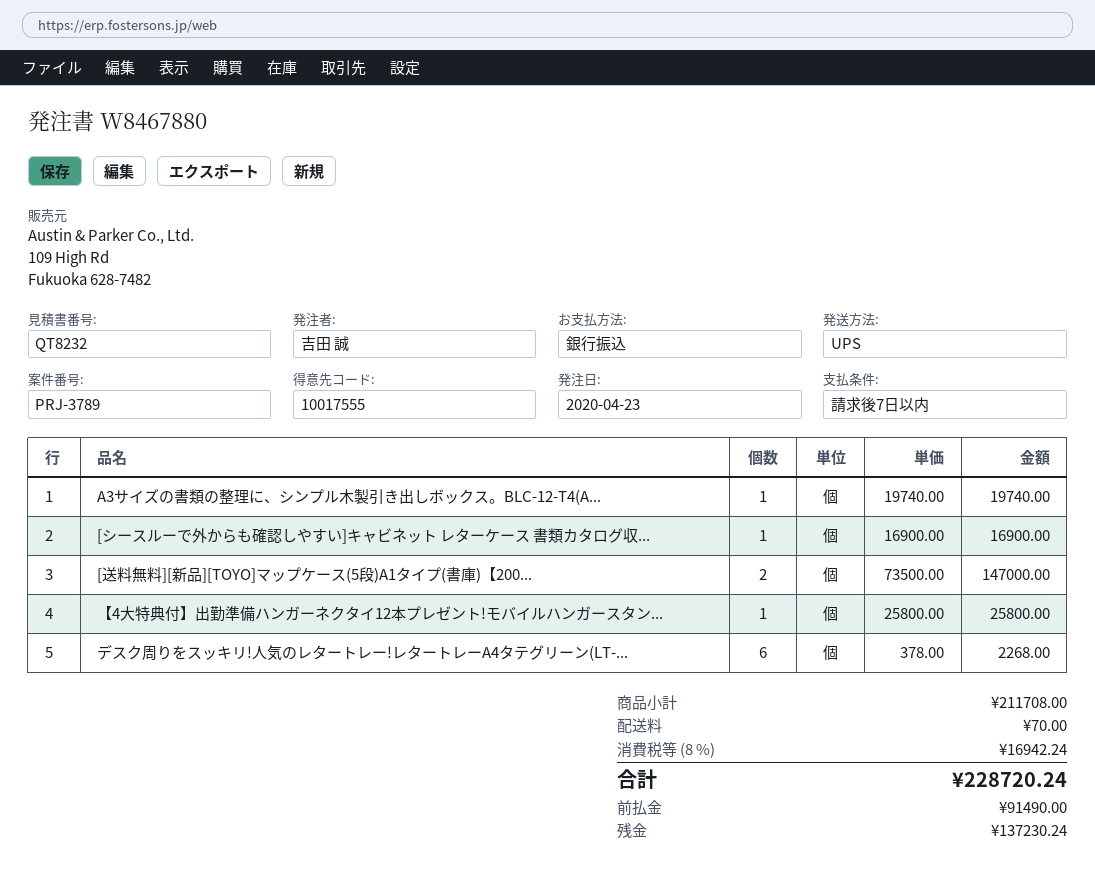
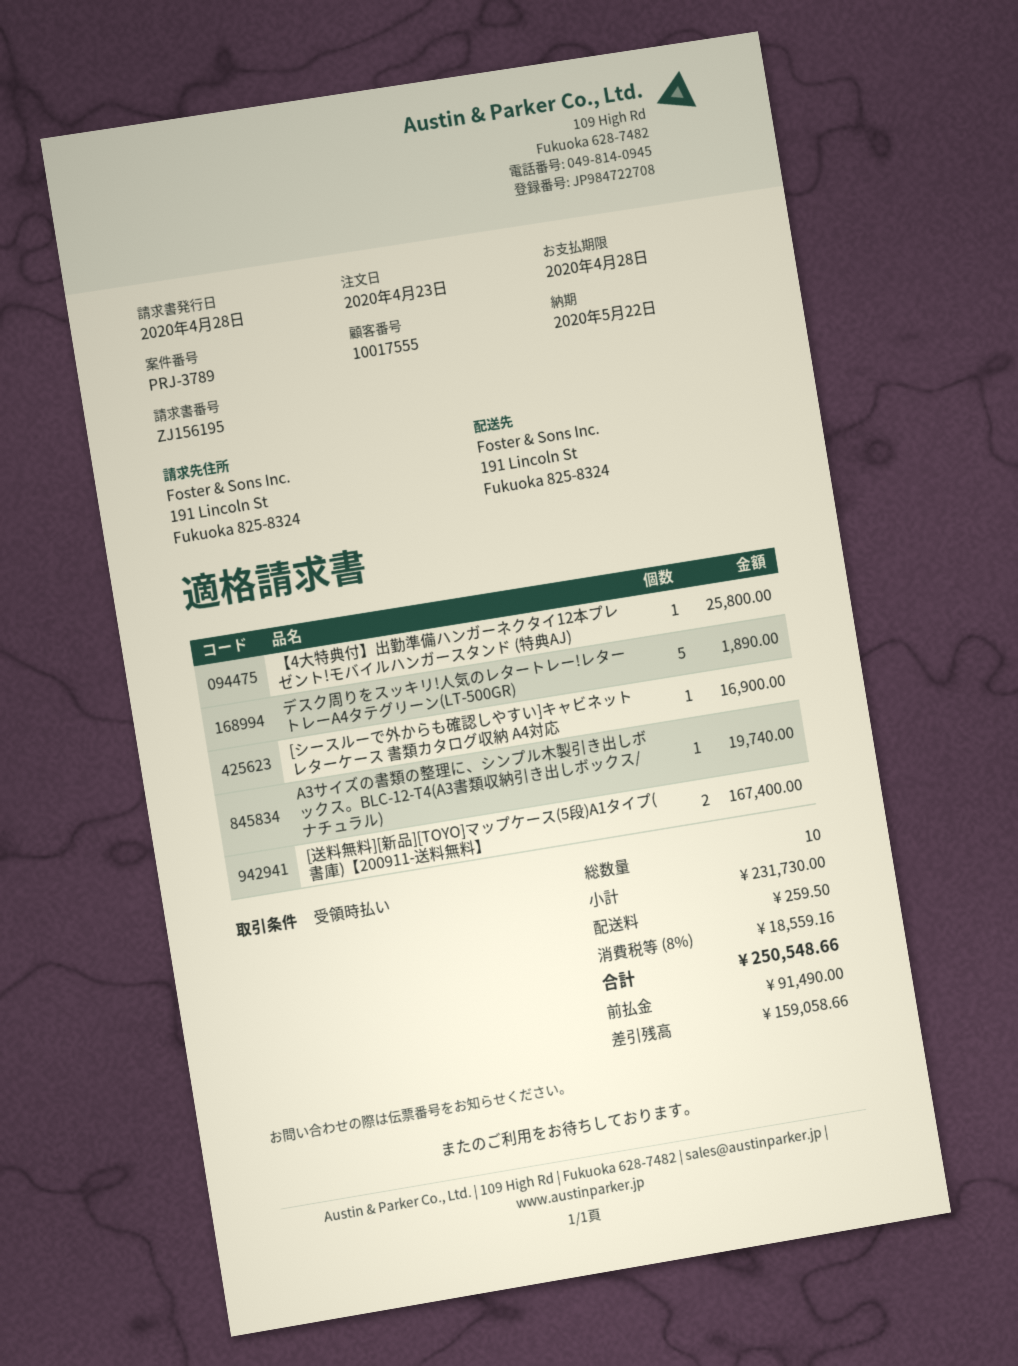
payment terms: 7 days -> on receipt
[送料無料][新品][TOYO]マップケース(5段)A1タイプ(書庫)【200...: 2 for 147000.00 -> 2 for 167400.00
デスク周りをスッキリ!人気のレタートレー!レタートレーA4タテグリーン(LT-...: 6 for 2268.00 -> 5 for 1890.00
subtotal: 211708.00 -> 231730.00
shipping: 70.00 -> 259.50
tax: 8% = 16942.24 -> 8% = 18559.16
total: 228720.24 -> 250548.66
balance: 137230.24 -> 159058.66

